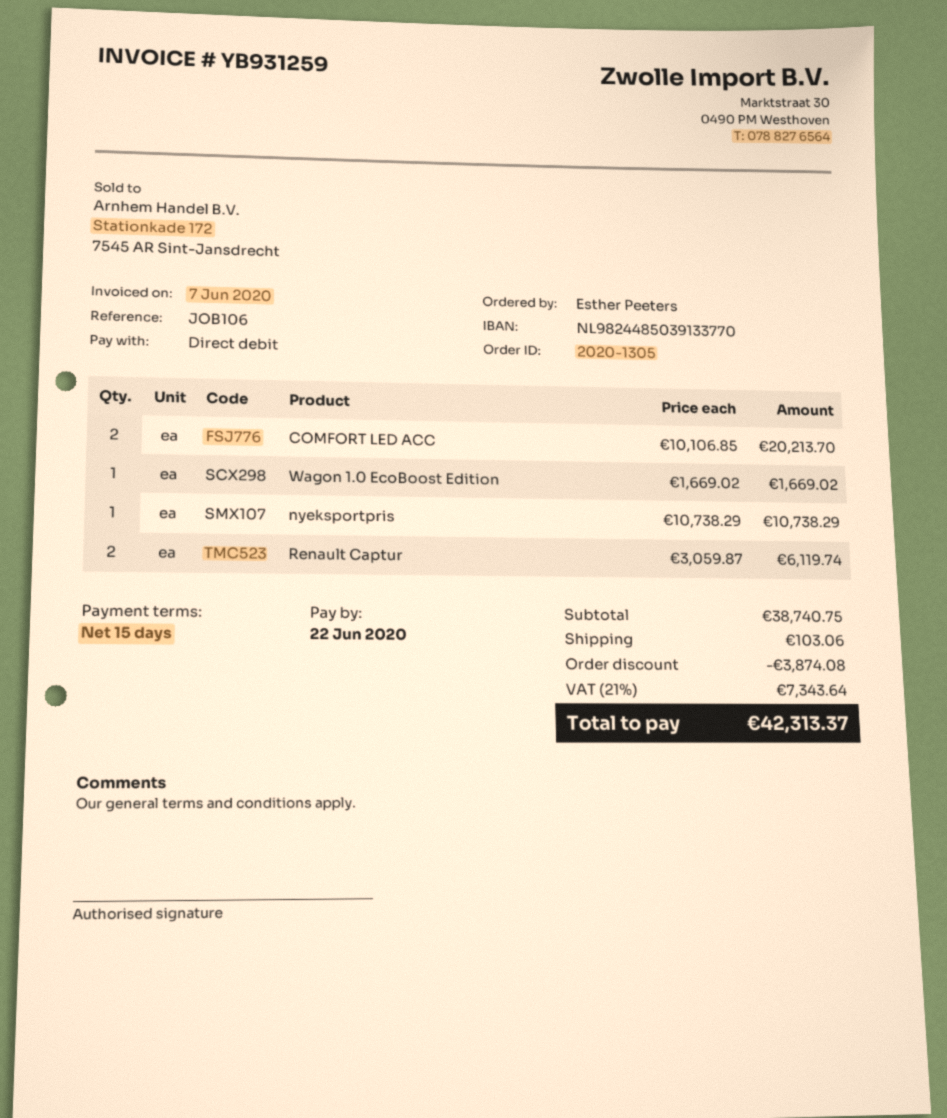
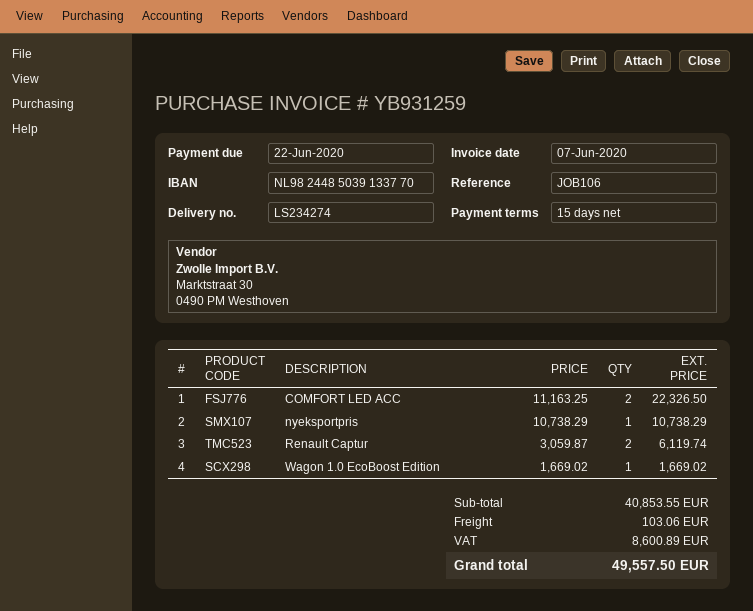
COMFORT LED ACC: 2 x 10106.85 = 20213.70 -> 2 x 11163.25 = 22326.50
subtotal: 38740.75 -> 40853.55
discount: 3874.08 -> none
tax: 7343.64 -> 8600.89
total: 42313.37 -> 49557.50

